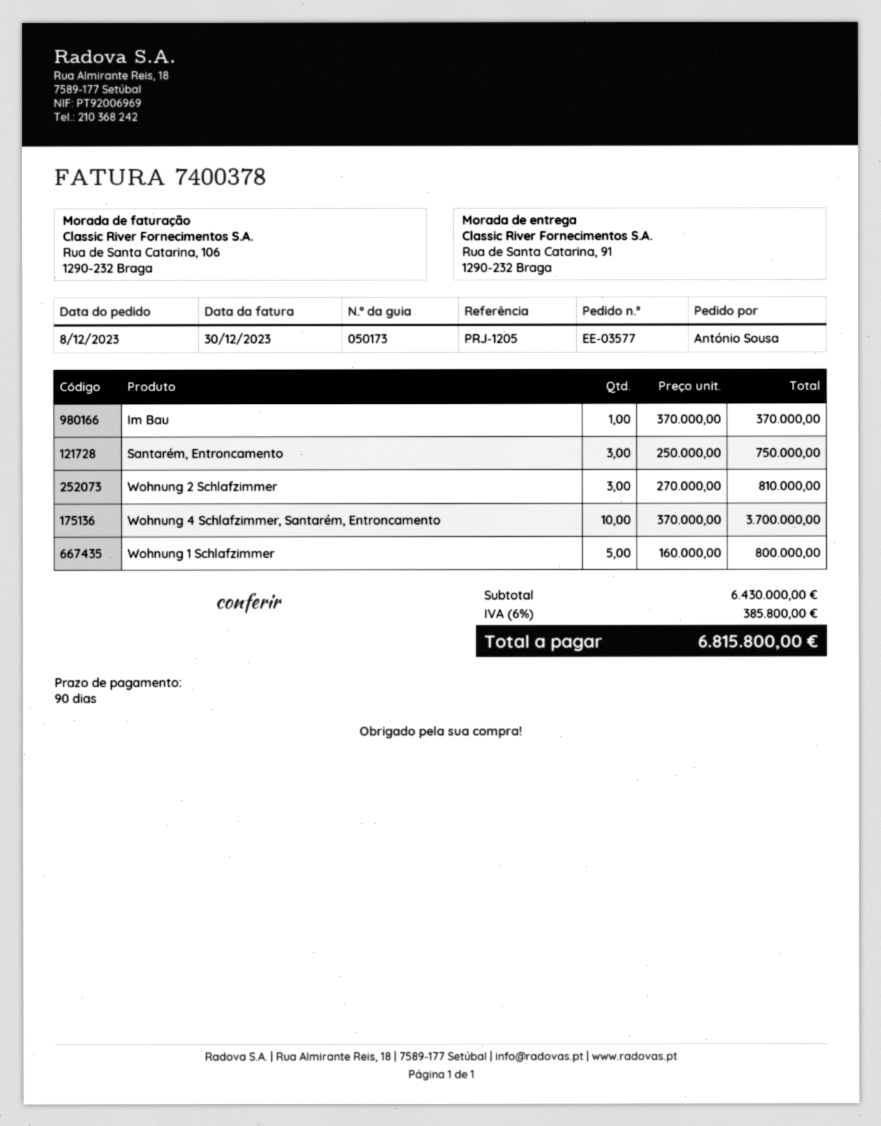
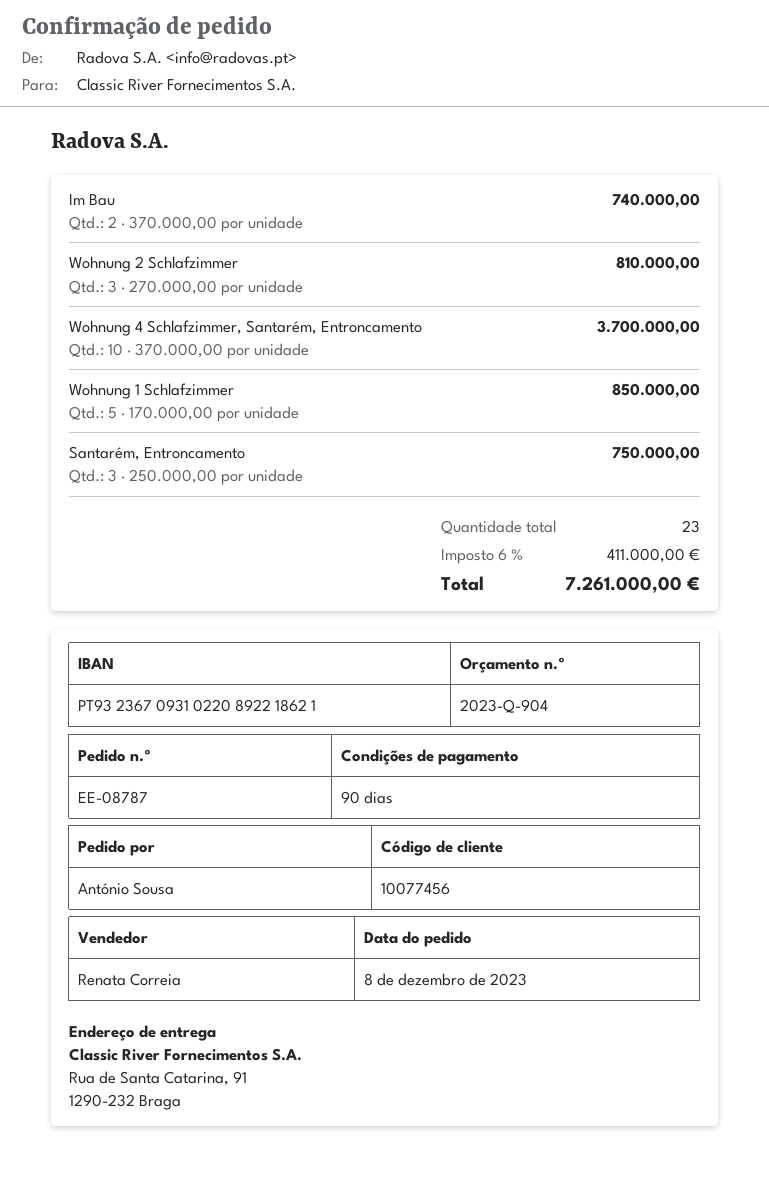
order number: EE-03577 -> EE-08787
Im Bau: 1 x 370000.00 = 370000.00 -> 2 x 370000.00 = 740000.00
Wohnung 1 Schlafzimmer: 5 x 160000.00 = 800000.00 -> 5 x 170000.00 = 850000.00
tax: 6% = 385800.00 -> 6% = 411000.00
total: 6815800.00 -> 7261000.00

